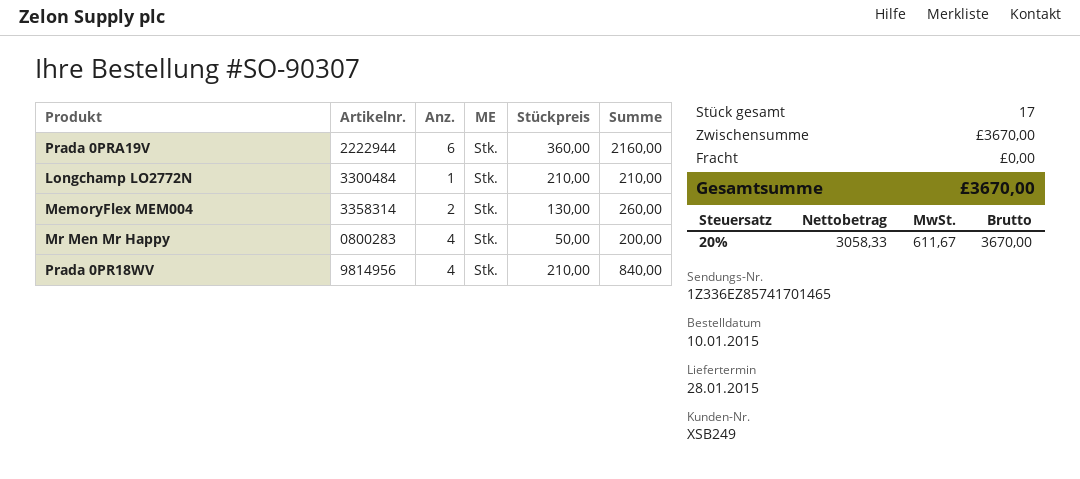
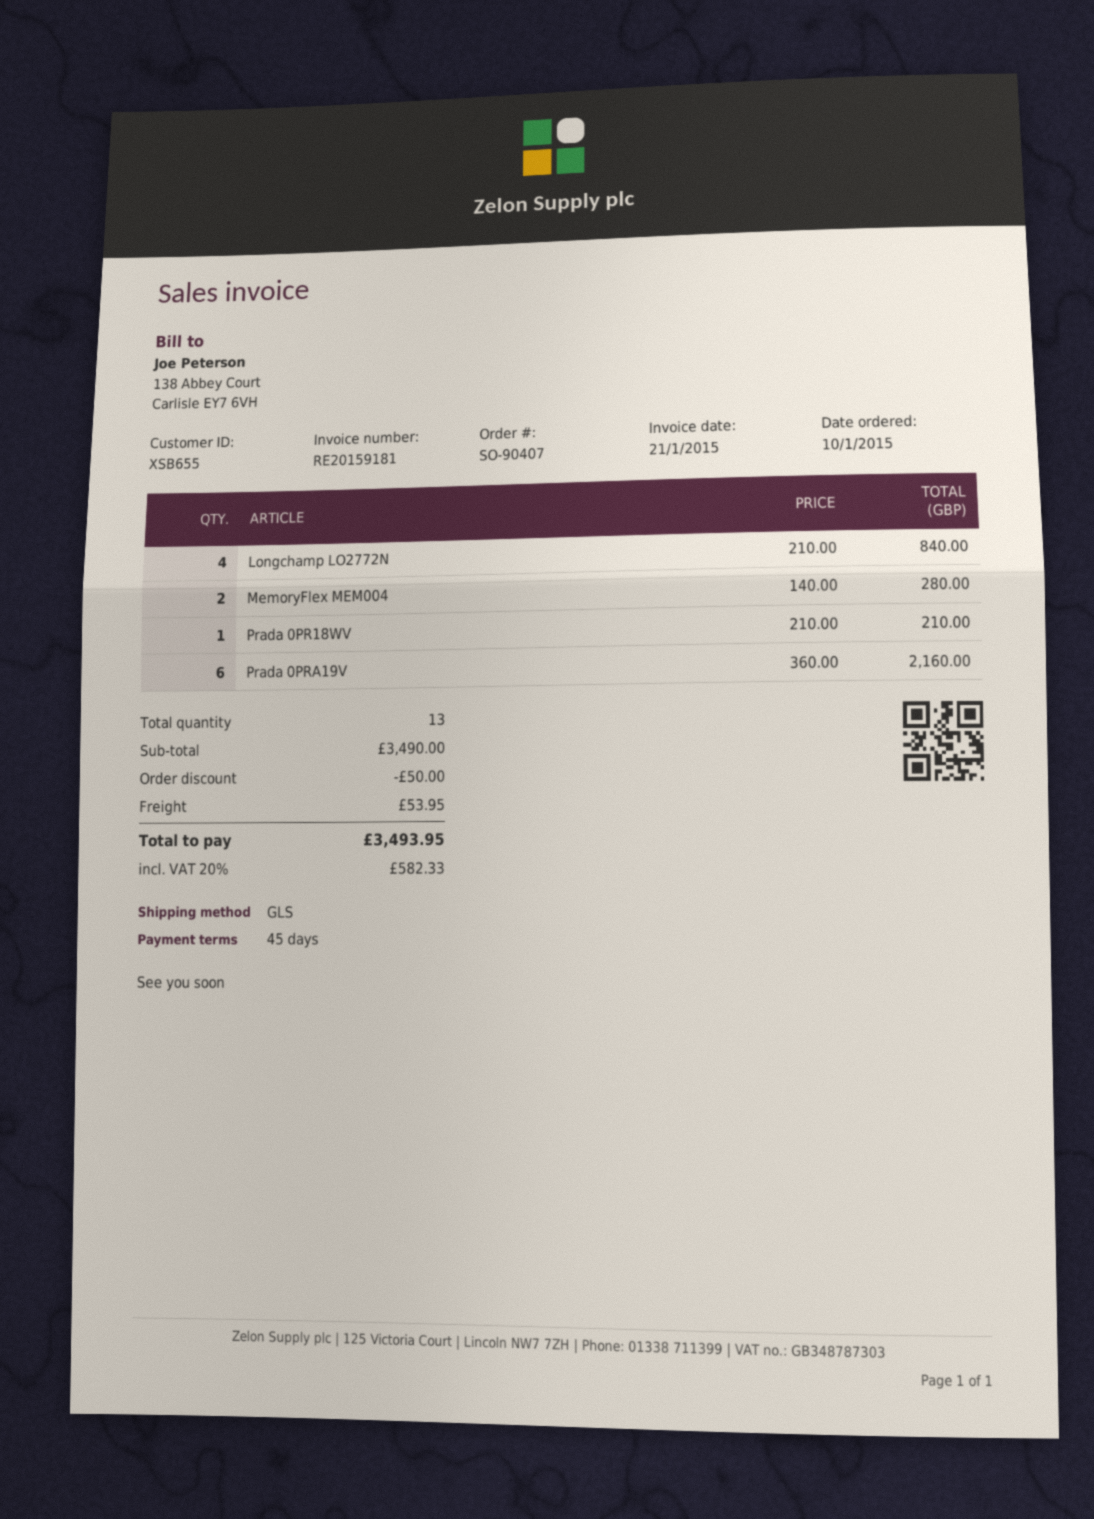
order number: SO-90307 -> SO-90407
customer number: XSB249 -> XSB655
Longchamp LO2772N: 1 x 210.00 = 210.00 -> 4 x 210.00 = 840.00
MemoryFlex MEM004: 2 x 130.00 = 260.00 -> 2 x 140.00 = 280.00
Mr Men Mr Happy: 4 x 50.00 = 200.00 -> none
Prada 0PR18WV: 4 x 210.00 = 840.00 -> 1 x 210.00 = 210.00
total quantity: 17 -> 13
subtotal: 3670.00 -> 3490.00
discount: none -> 50.00
shipping: 0.00 -> 53.95
tax: 20% = 611.67 -> 20% = 582.33
total: 3670.00 -> 3493.95

